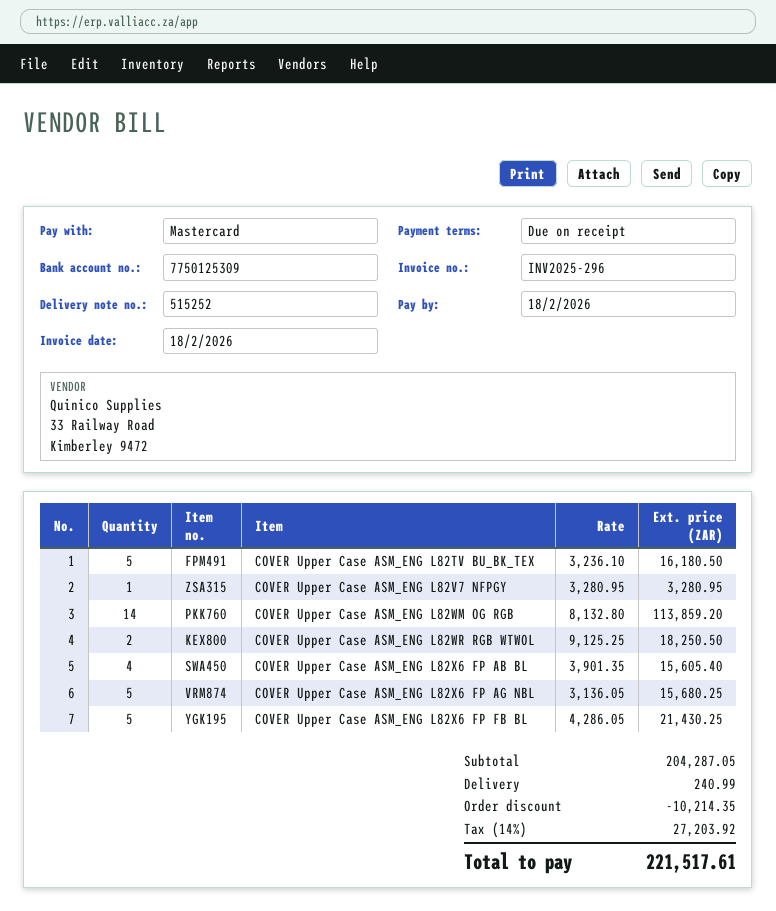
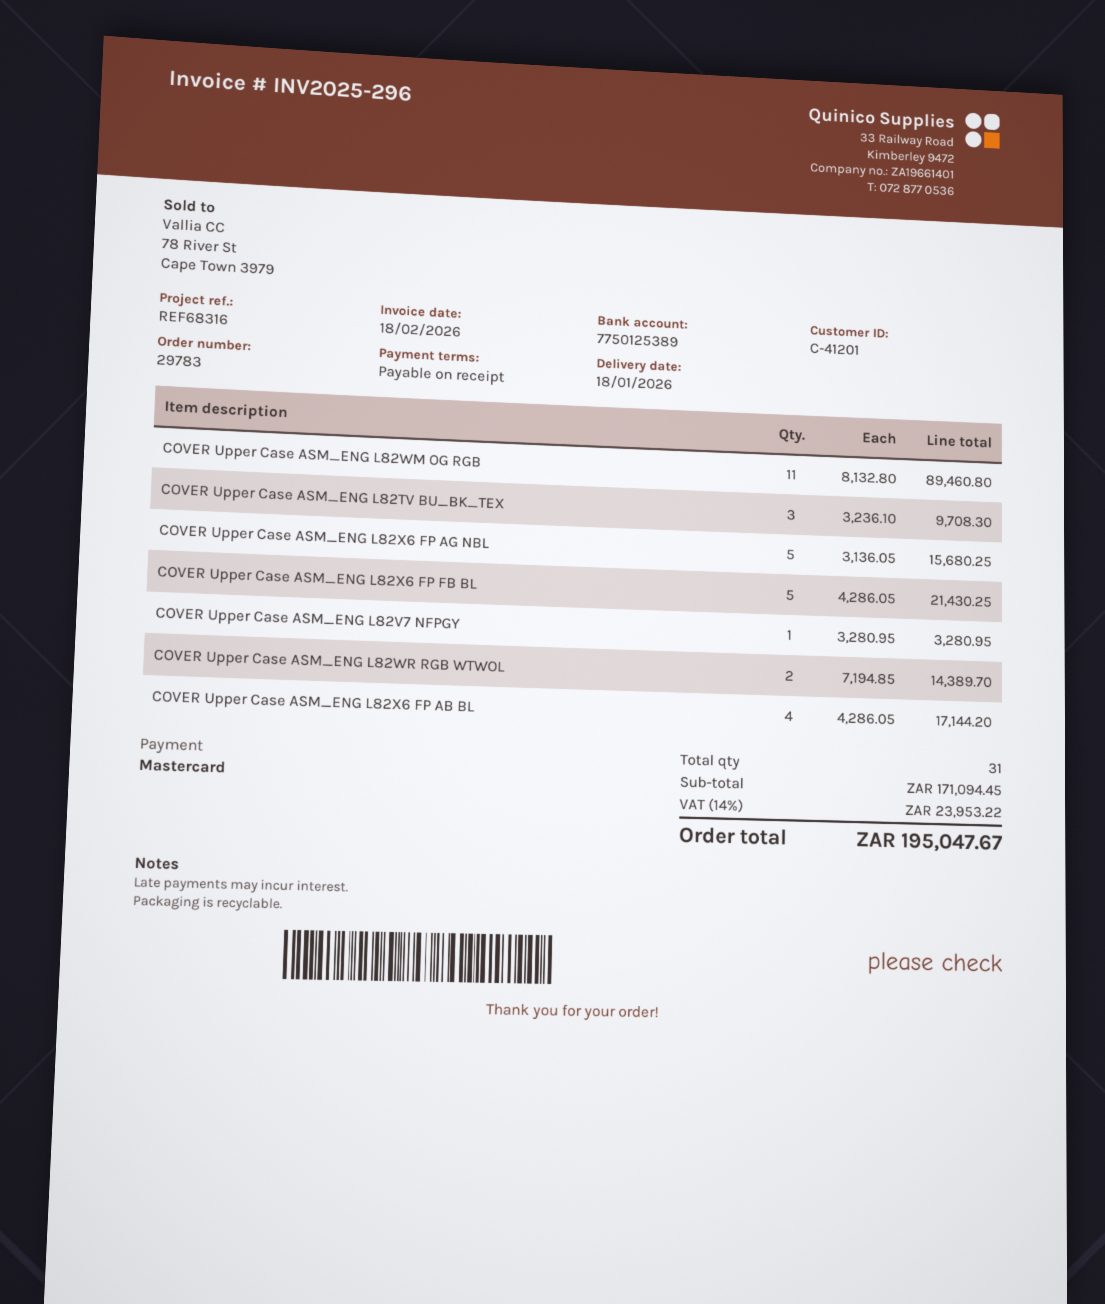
bank account: 7750125309 -> 7750125389
COVER Upper Case ASM_ENG L82TV BU_BK_TEX: 5 x 3236.10 = 16180.50 -> 3 x 3236.10 = 9708.30
COVER Upper Case ASM_ENG L82WM OG RGB: 14 x 8132.80 = 113859.20 -> 11 x 8132.80 = 89460.80
COVER Upper Case ASM_ENG L82WR RGB WTWOL: 2 x 9125.25 = 18250.50 -> 2 x 7194.85 = 14389.70
COVER Upper Case ASM_ENG L82X6 FP AB BL: 4 x 3901.35 = 15605.40 -> 4 x 4286.05 = 17144.20
subtotal: 204287.05 -> 171094.45
discount: 10214.35 -> none
shipping: 240.99 -> none
tax: 14% = 27203.92 -> 14% = 23953.22
total: 221517.61 -> 195047.67

